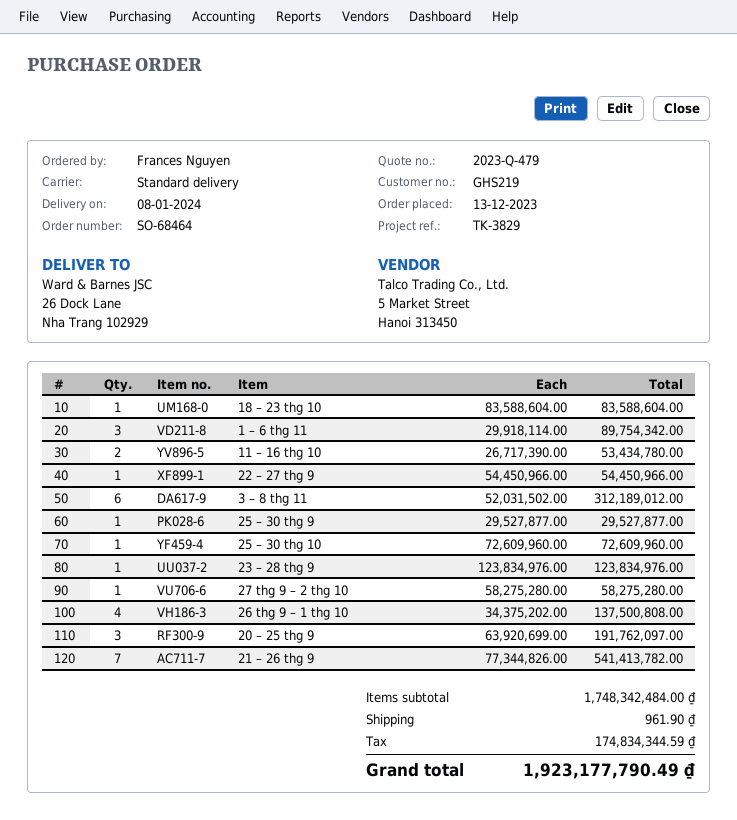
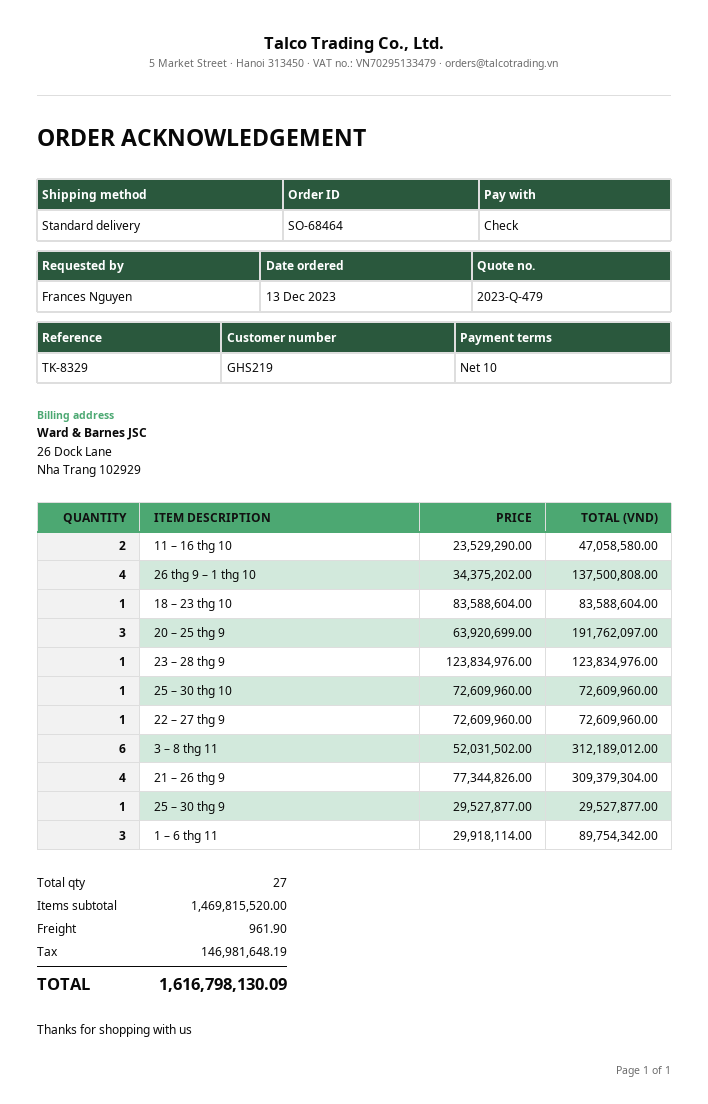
reference: TK-3829 -> TK-8329
11 – 16 thg 10: 2 x 26717390.00 = 53434780.00 -> 2 x 23529290.00 = 47058580.00
22 – 27 thg 9: 1 x 54450966.00 = 54450966.00 -> 1 x 72609960.00 = 72609960.00
27 thg 9 – 2 thg 10: 1 x 58275280.00 = 58275280.00 -> none
21 – 26 thg 9: 7 x 77344826.00 = 541413782.00 -> 4 x 77344826.00 = 309379304.00
subtotal: 1748342484.00 -> 1469815520.00
tax: 174834344.59 -> 146981648.19
total: 1923177790.49 -> 1616798130.09

